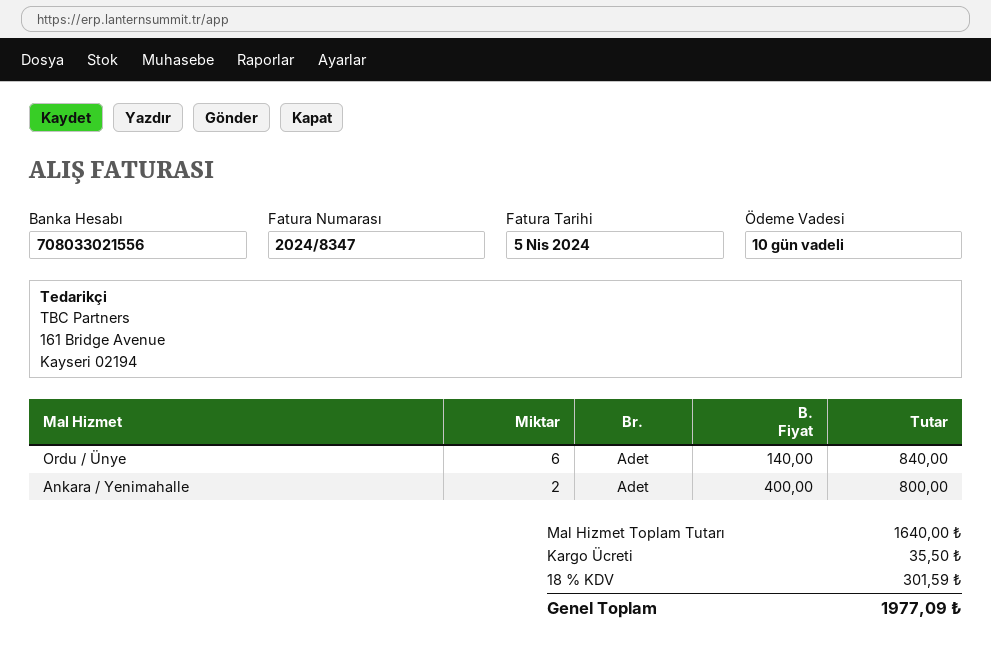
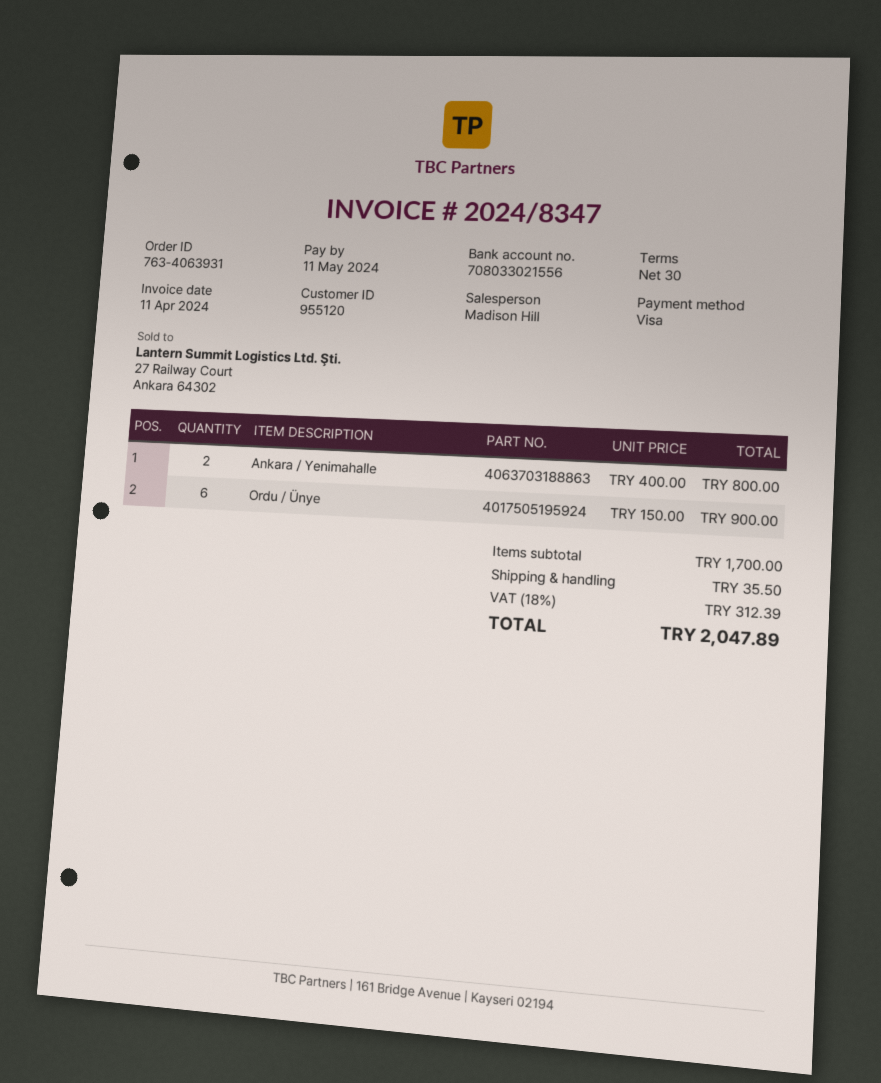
invoice date: 2024-04-05 -> 2024-04-11
payment terms: 10 days -> 30 days
Ordu / Ünye: 6 x 140.00 = 840.00 -> 6 x 150.00 = 900.00
subtotal: 1640.00 -> 1700.00
tax: 18% = 301.59 -> 18% = 312.39
total: 1977.09 -> 2047.89

